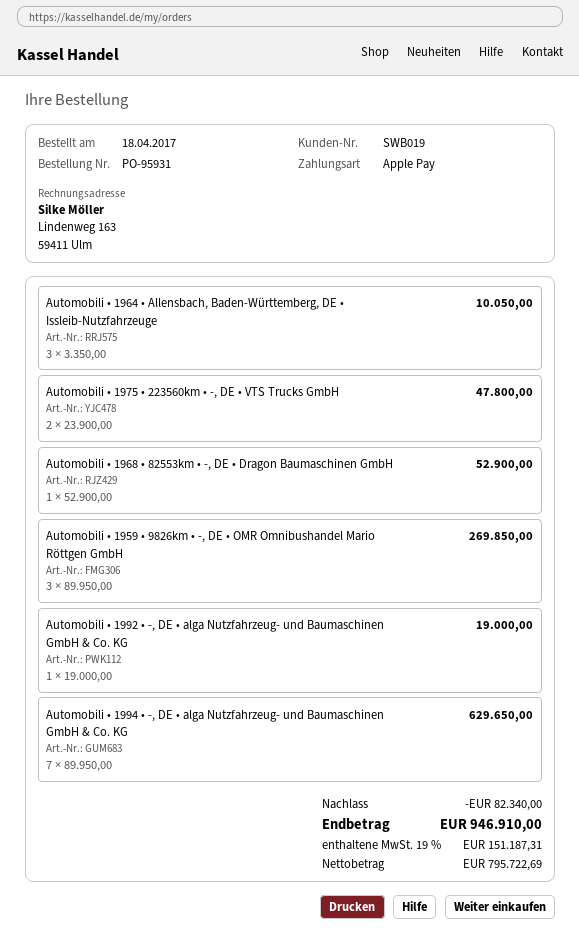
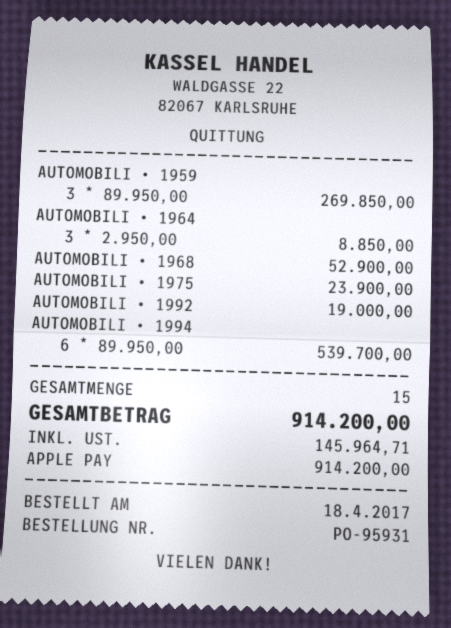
Automobili • 1964 • Allensbach, Baden-Württemberg, DE • Issleib-Nutzfahrzeuge: 3 x 3350.00 = 10050.00 -> 3 x 2950.00 = 8850.00
Automobili • 1975 • 223560km • -, DE • VTS Trucks GmbH: 2 x 23900.00 = 47800.00 -> 1 x 23900.00 = 23900.00
Automobili • 1994 • -, DE • alga Nutzfahrzeug- und Baumaschinen GmbH & Co. KG: 7 x 89950.00 = 629650.00 -> 6 x 89950.00 = 539700.00
discount: 82340.00 -> none
tax: 151187.31 -> 145964.71
total: 946910.00 -> 914200.00

